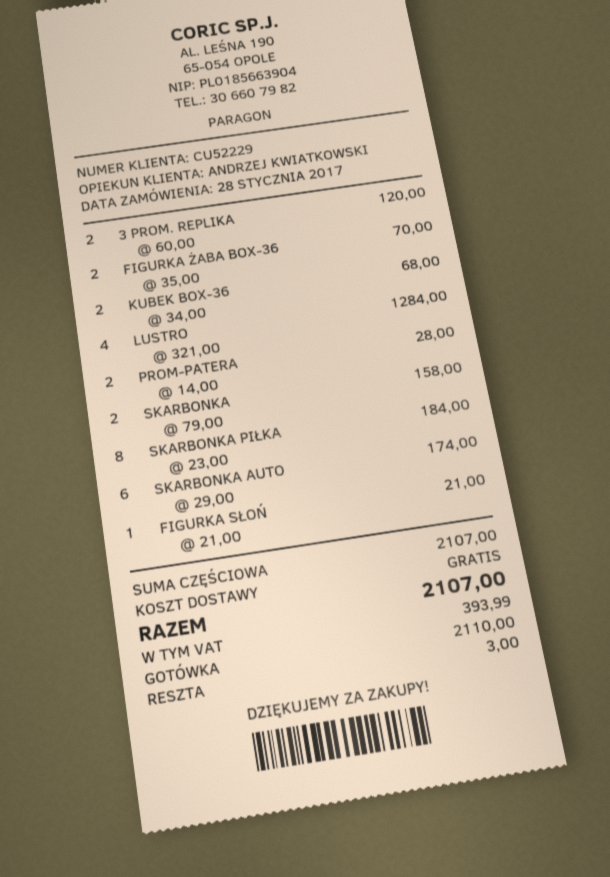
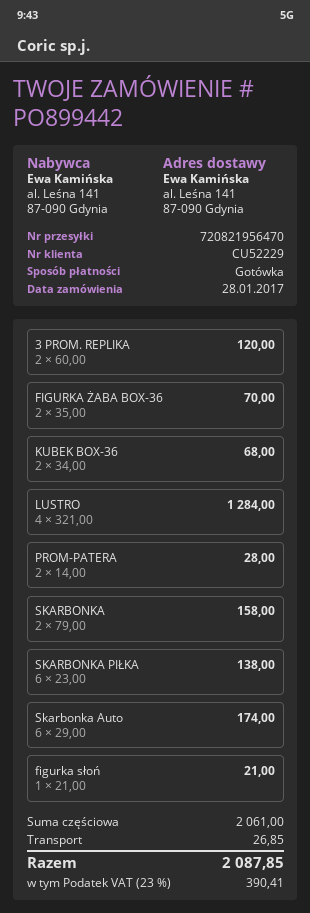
SKARBONKA PIŁKA: 8 x 23.00 = 184.00 -> 6 x 23.00 = 138.00
subtotal: 2107.00 -> 2061.00
shipping: 0.00 -> 26.85
tax: 393.99 -> 390.41
total: 2107.00 -> 2087.85

